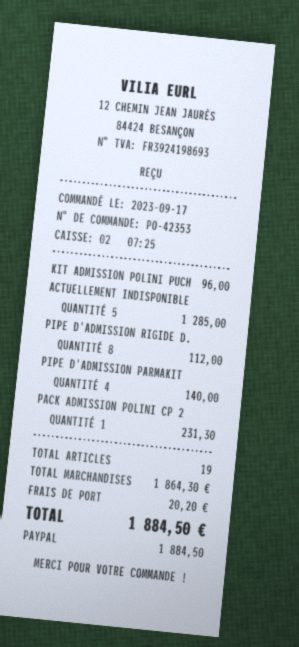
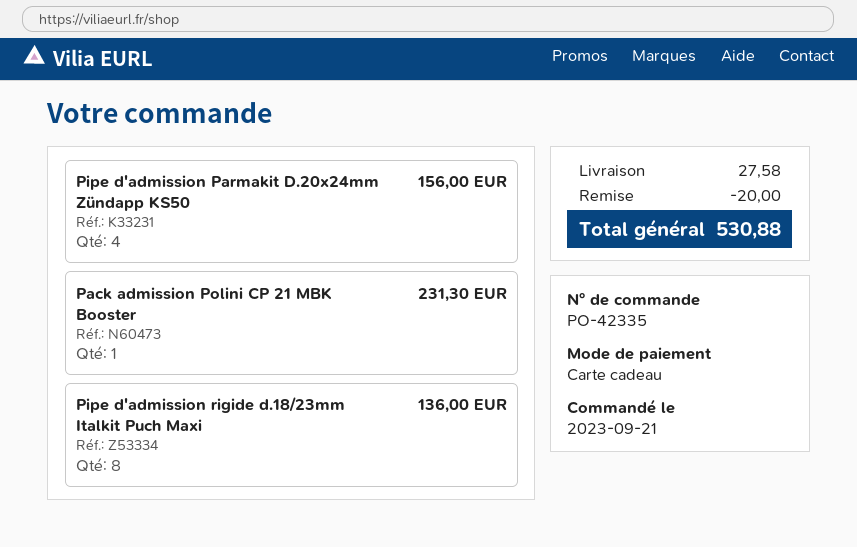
order number: PO-42353 -> PO-42335
order date: 2023-09-17 -> 2023-09-21
payment method: PayPal -> gift card
KIT ADMISSION POLINI PUCH: 1 for 96.00 -> none
ACTUELLEMENT INDISPONIBLE: 5 for 1285.00 -> none
PIPE D'ADMISSION RIGIDE D.: 8 for 112.00 -> 8 for 136.00
PIPE D'ADMISSION PARMAKIT: 4 for 140.00 -> 4 for 156.00
discount: none -> 20.00
shipping: 20.20 -> 27.58
total: 1884.50 -> 530.88

